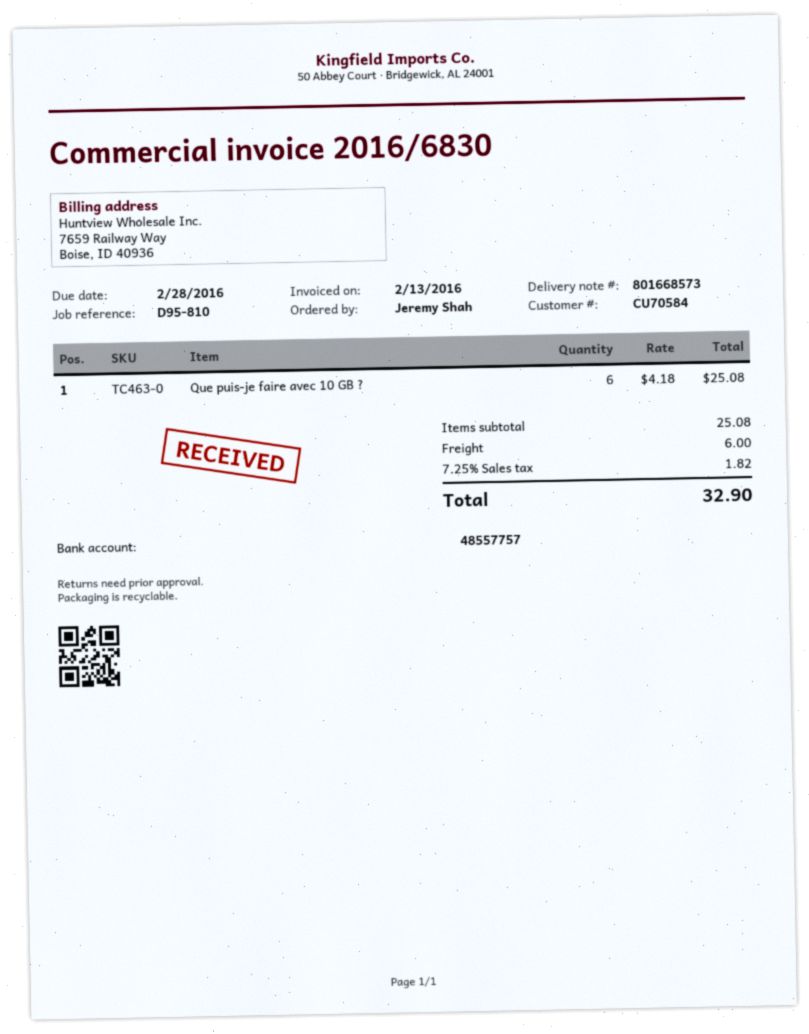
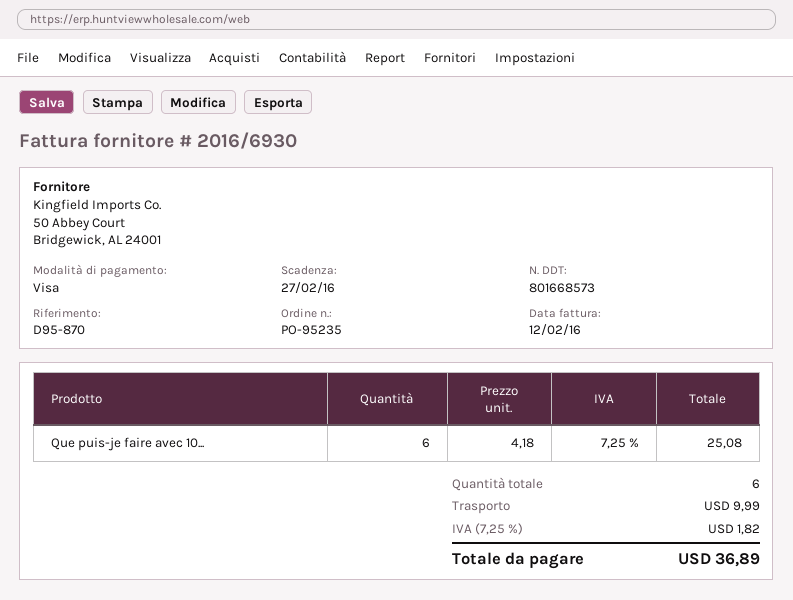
invoice number: 2016/6830 -> 2016/6930
invoice date: 2016-02-13 -> 2016-02-12
due date: 2016-02-28 -> 2016-02-27
reference: D95-810 -> D95-870
shipping: 6.00 -> 9.99
total: 32.90 -> 36.89

